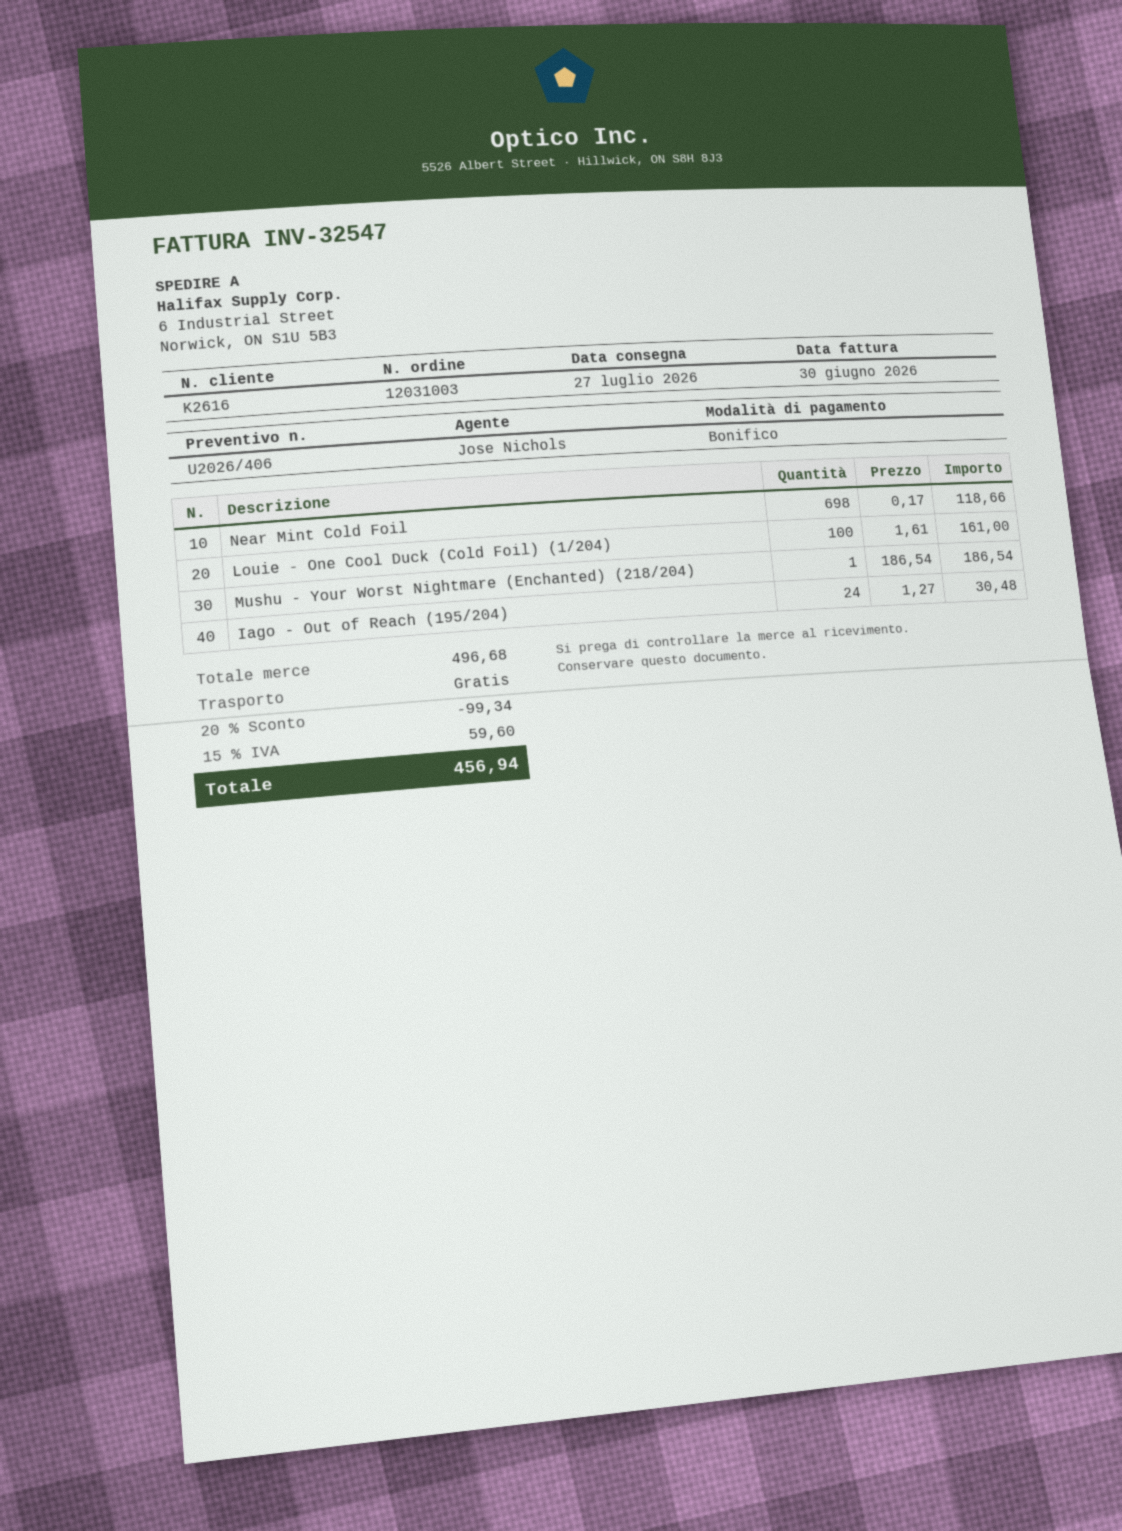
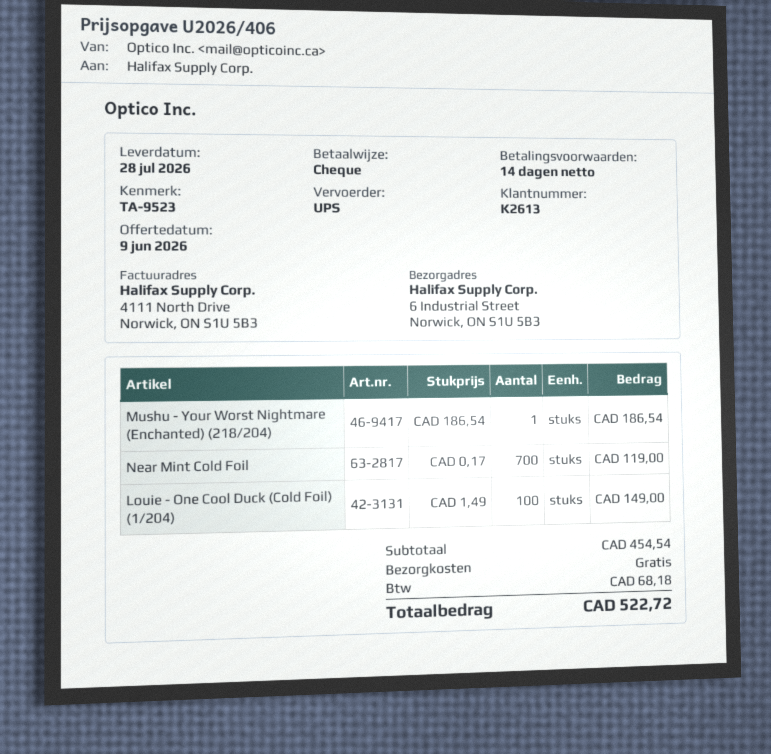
delivery date: 2026-07-27 -> 2026-07-28
customer number: K2616 -> K2613
payment method: bank transfer -> cheque
Near Mint Cold Foil: 698 x 0.17 = 118.66 -> 700 x 0.17 = 119.00
Louie - One Cool Duck (Cold Foil) (1/204): 100 x 1.61 = 161.00 -> 100 x 1.49 = 149.00
Iago - Out of Reach (195/204): 24 x 1.27 = 30.48 -> none
subtotal: 496.68 -> 454.54
discount: 20% = 99.34 -> none
tax: 59.60 -> 68.18
total: 456.94 -> 522.72

